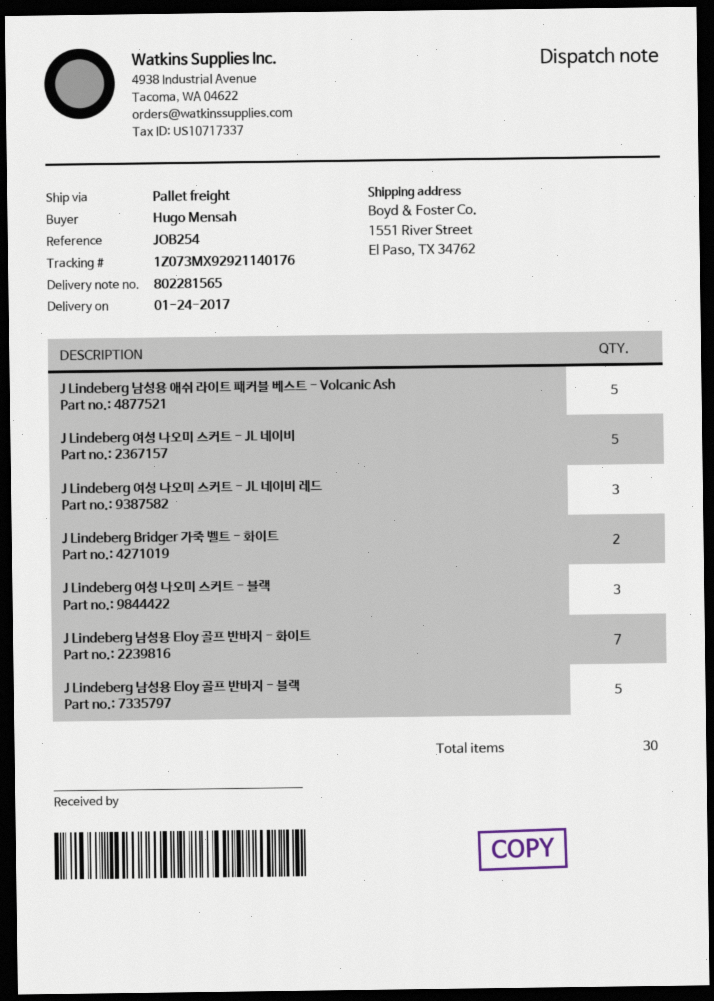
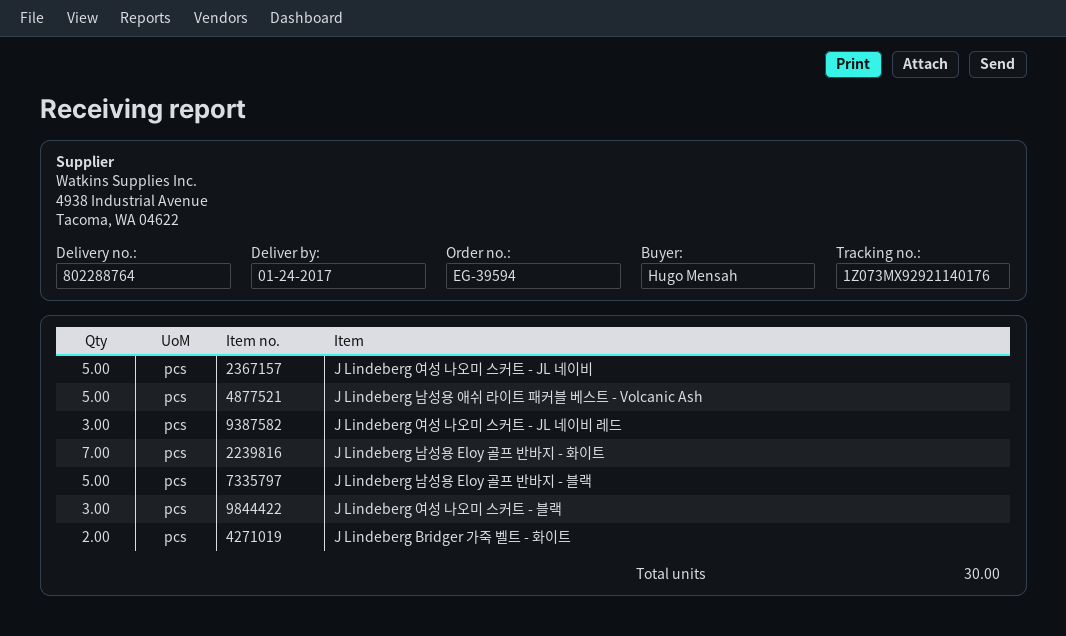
delivery note number: 802281565 -> 802288764

